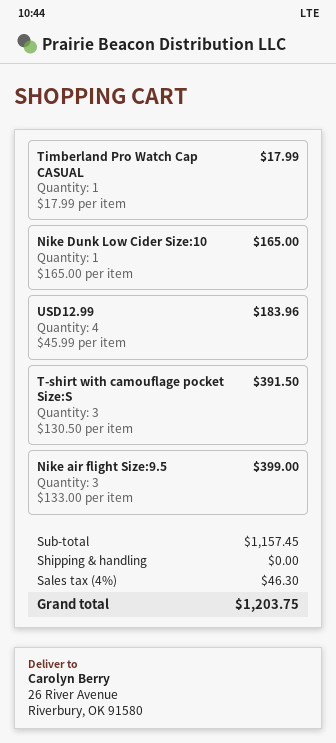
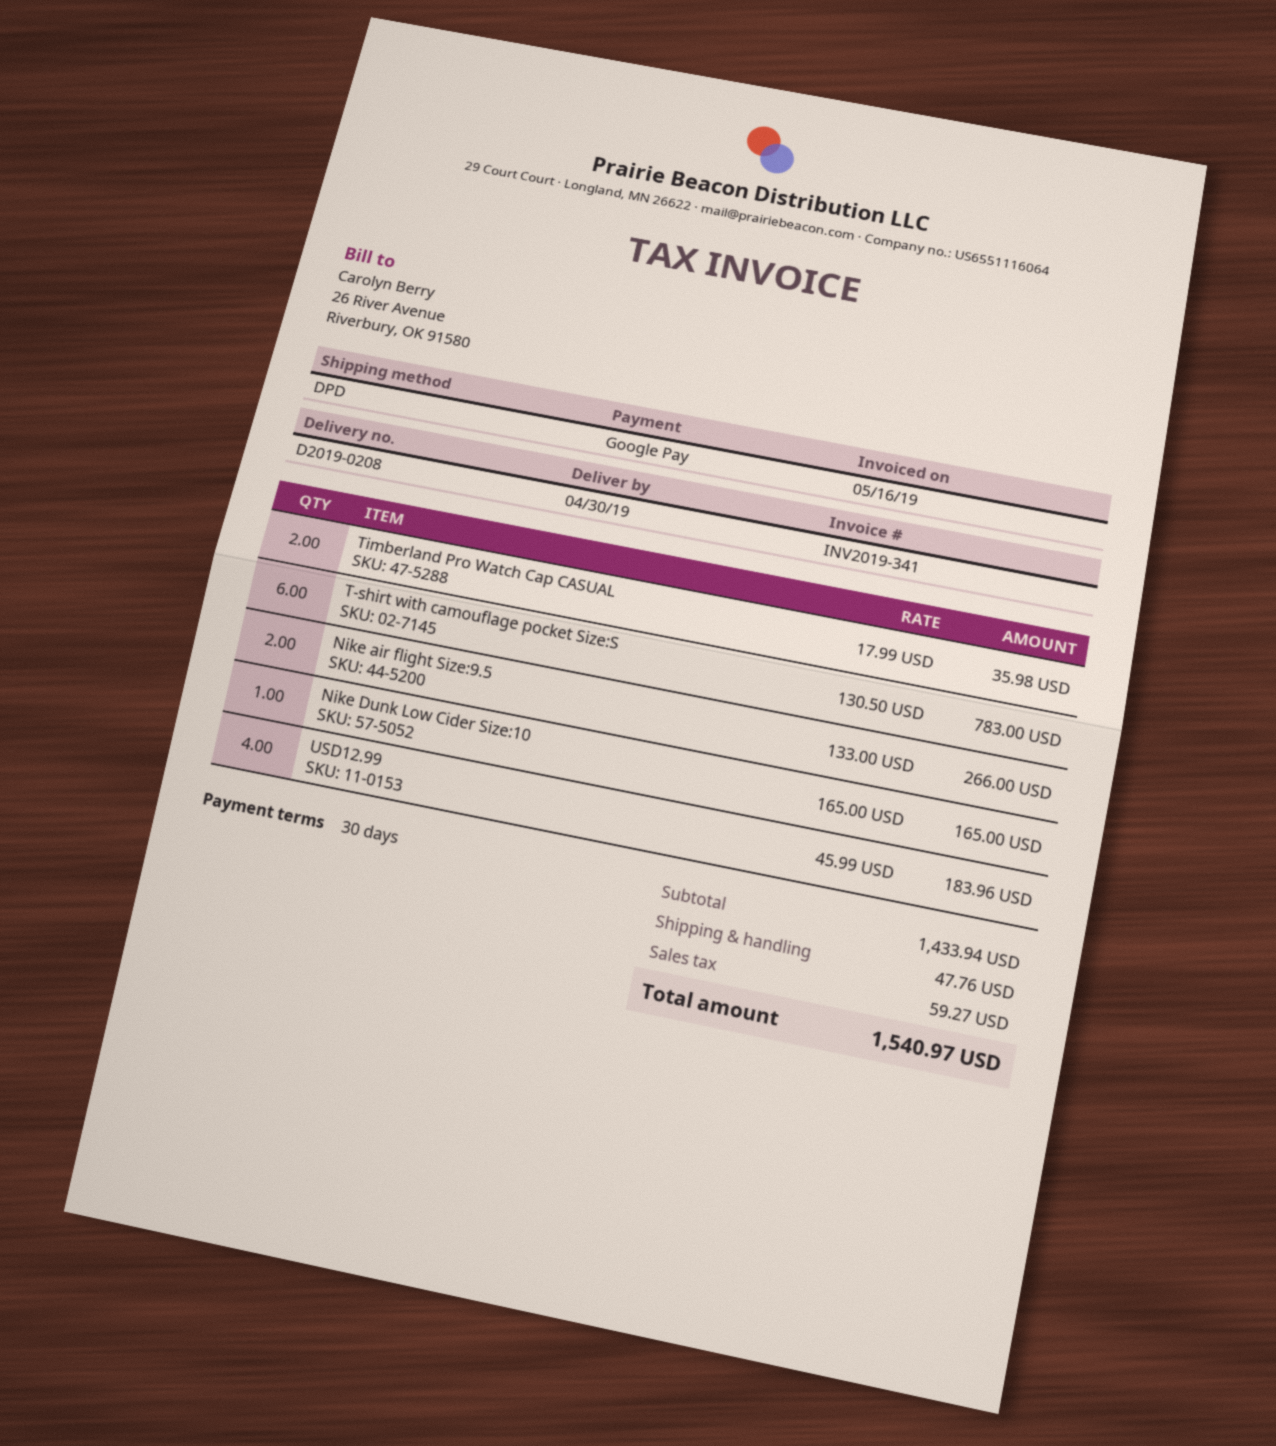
Timberland Pro Watch Cap CASUAL: 1 x 17.99 = 17.99 -> 2 x 17.99 = 35.98
T-shirt with camouflage pocket Size:S: 3 x 130.50 = 391.50 -> 6 x 130.50 = 783.00
Nike air flight Size:9.5: 3 x 133.00 = 399.00 -> 2 x 133.00 = 266.00
subtotal: 1157.45 -> 1433.94
shipping: 0.00 -> 47.76
tax: 46.30 -> 59.27
total: 1203.75 -> 1540.97

